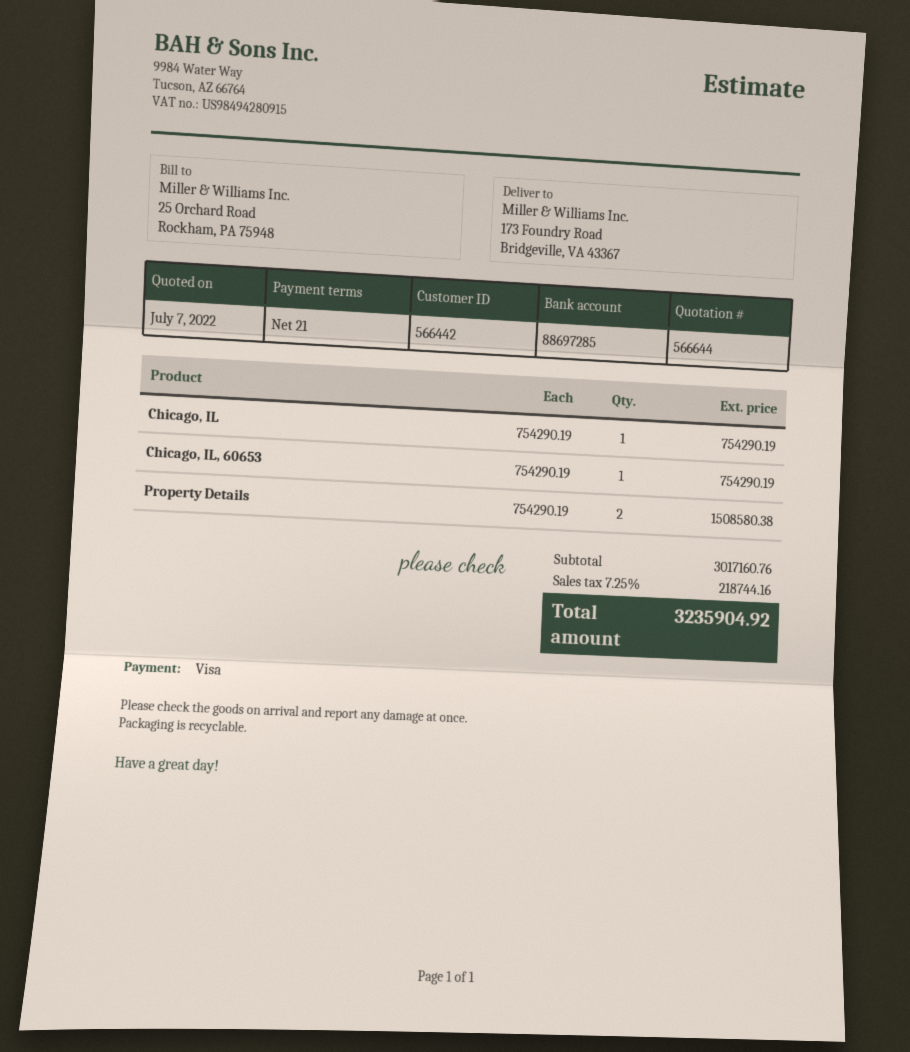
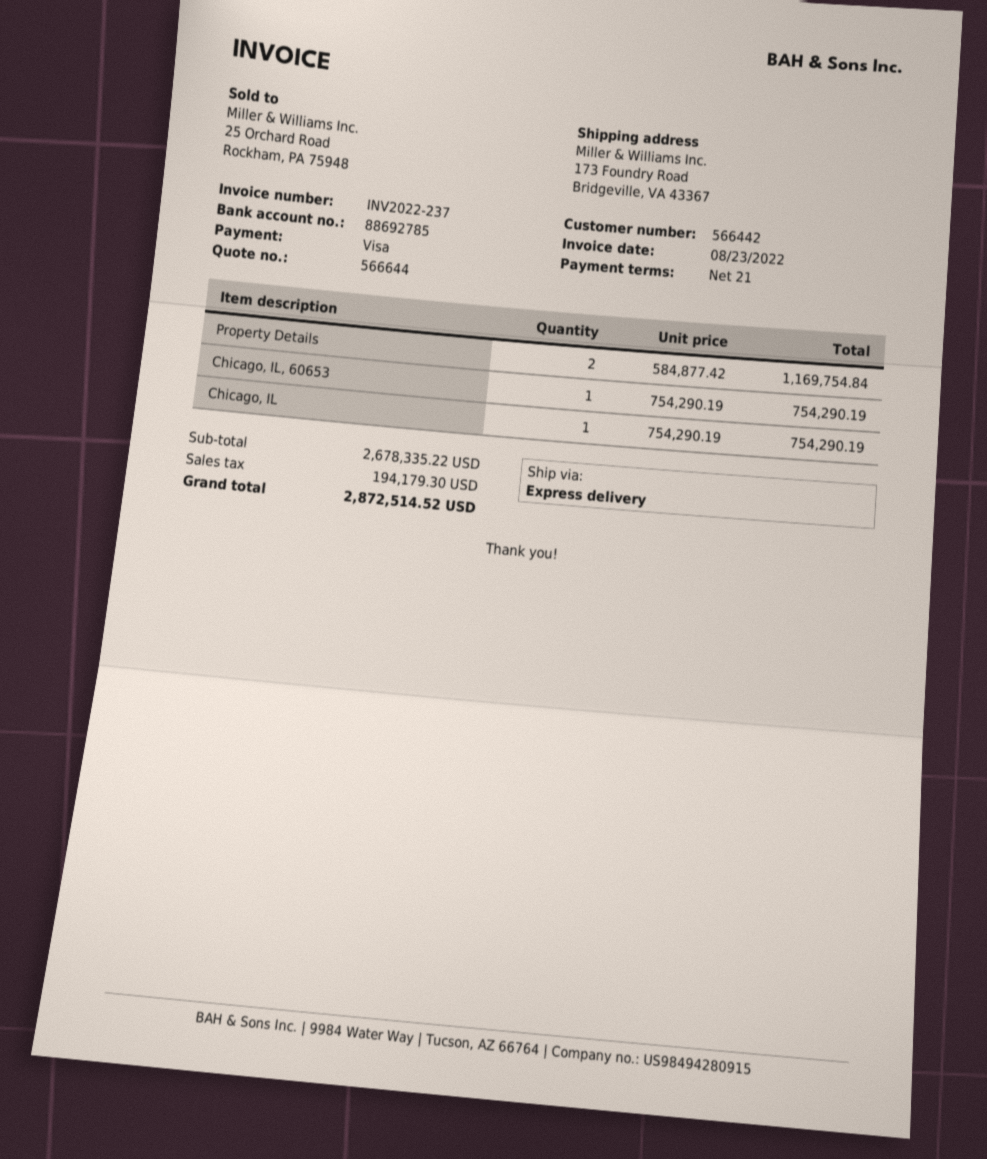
bank account: 88697285 -> 88692785
Property Details: 2 x 754290.19 = 1508580.38 -> 2 x 584877.42 = 1169754.84
subtotal: 3017160.76 -> 2678335.22
tax: 218744.16 -> 194179.30
total: 3235904.92 -> 2872514.52

